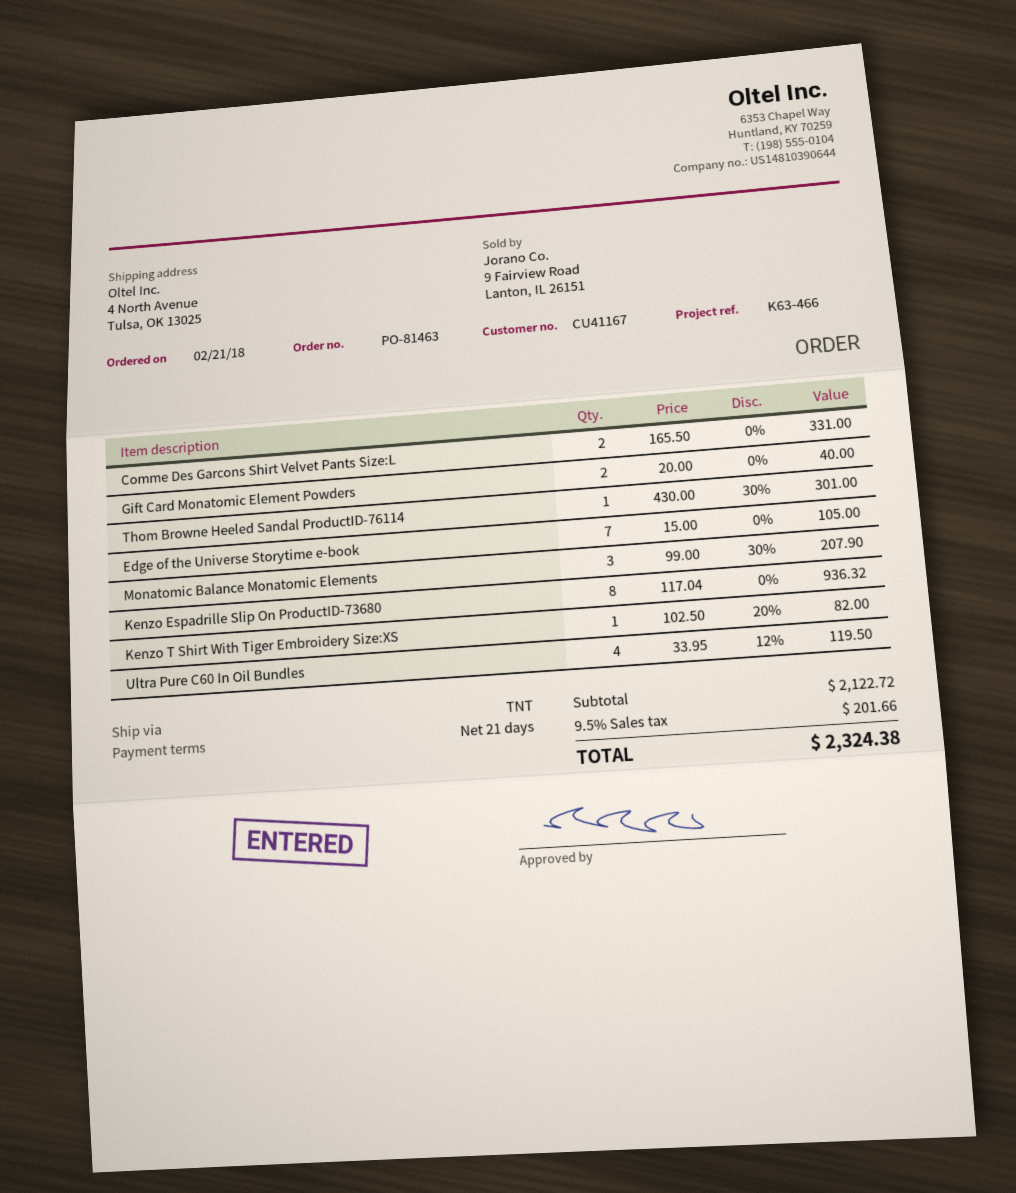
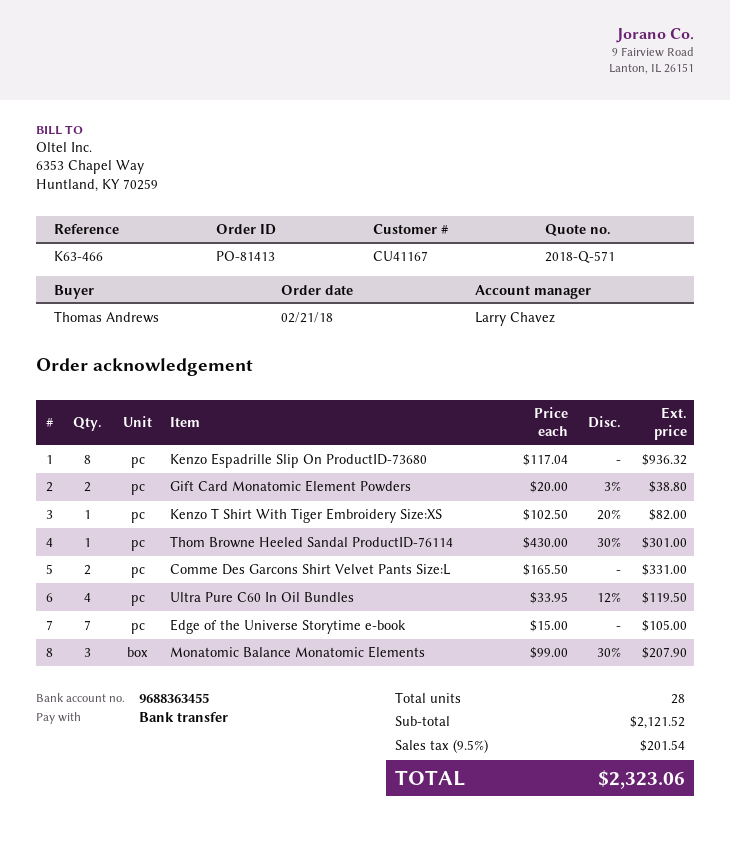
order number: PO-81463 -> PO-81413
Gift Card Monatomic Element Powders: 2 x 20.00 = 40.00 -> 2 x 20.00 - 3% = 38.80
subtotal: 2122.72 -> 2121.52
tax: 9.5% = 201.66 -> 9.5% = 201.54
total: 2324.38 -> 2323.06

